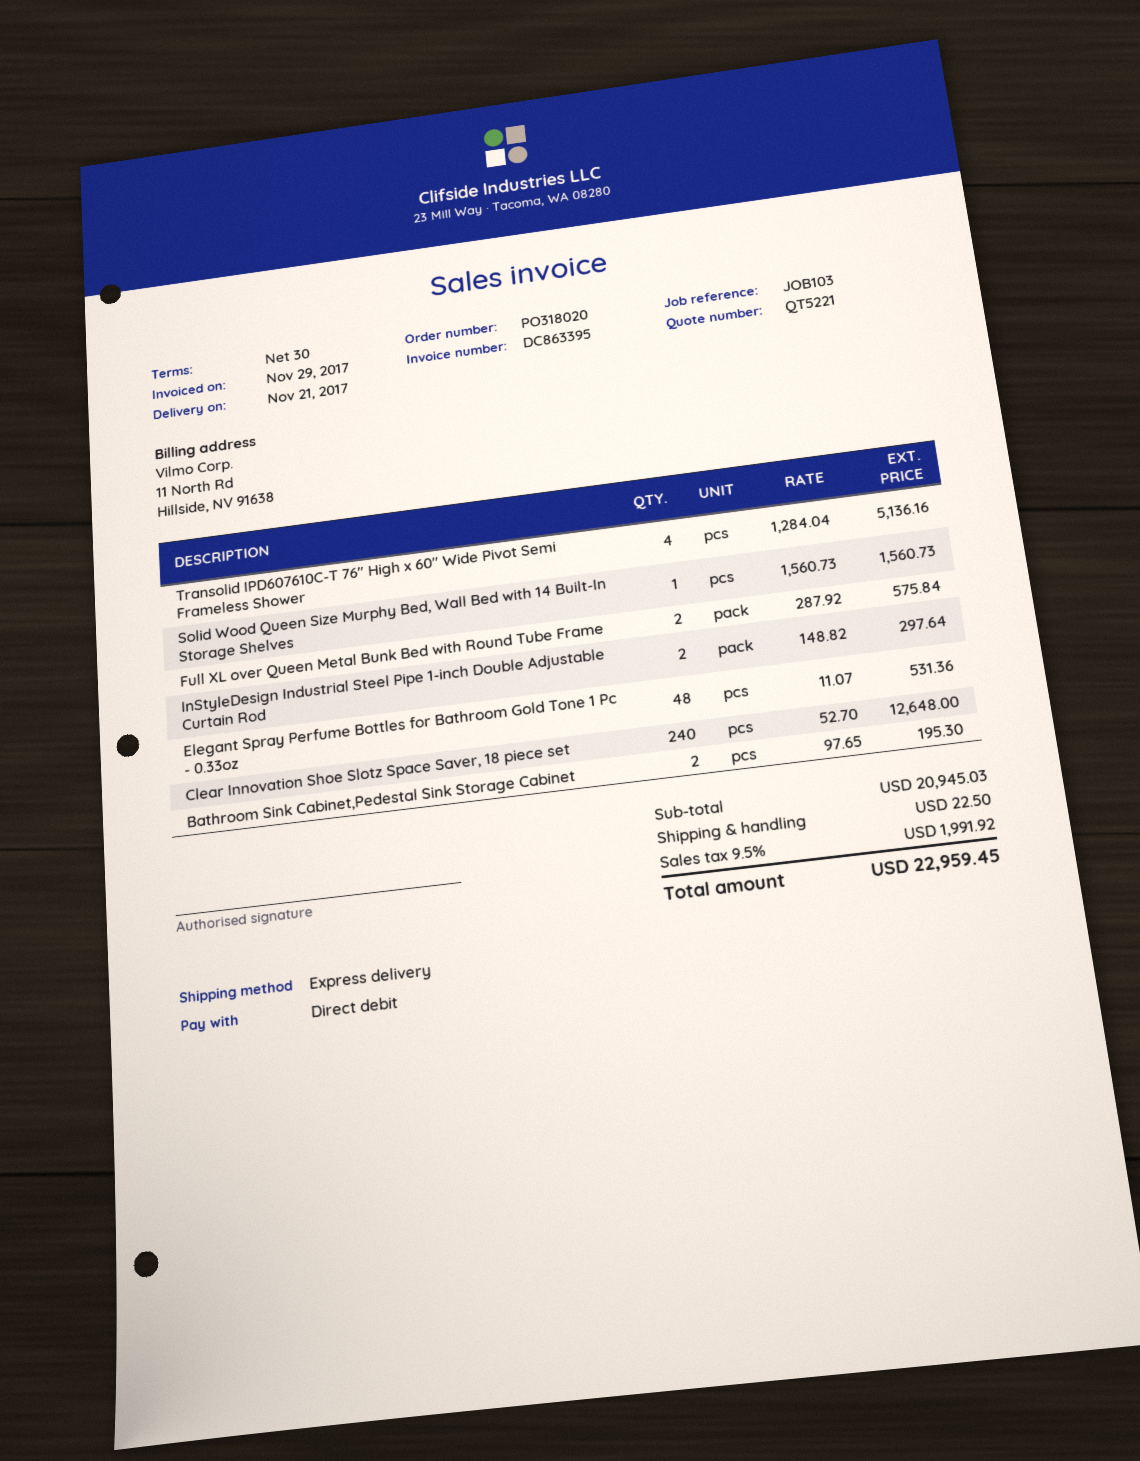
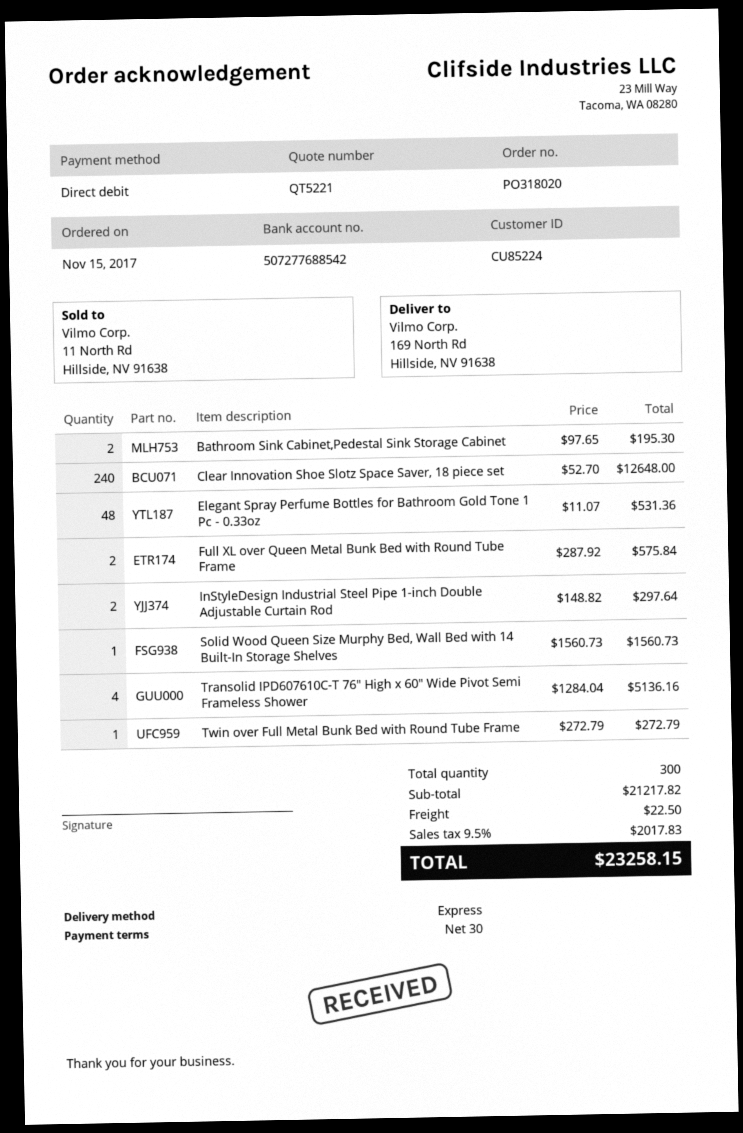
Twin over Full Metal Bunk Bed with Round Tube Frame: none -> 1 x 272.79 = 272.79
subtotal: 20945.03 -> 21217.82
tax: 9.5% = 1991.92 -> 9.5% = 2017.83
total: 22959.45 -> 23258.15

